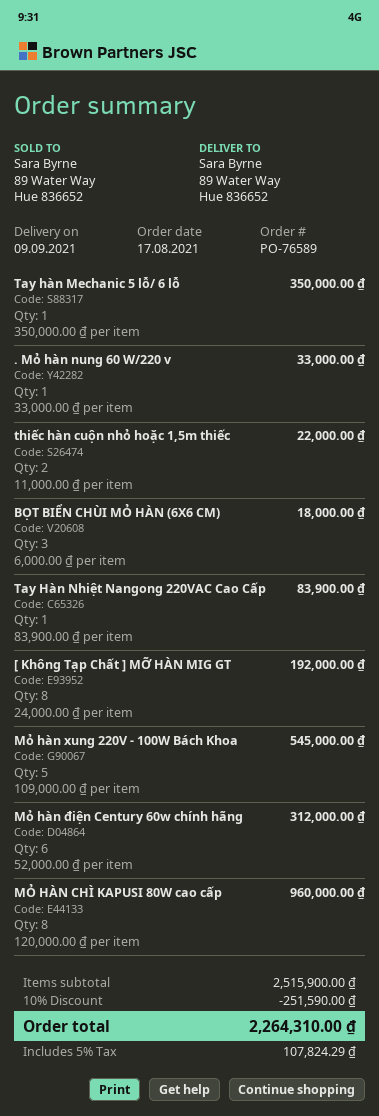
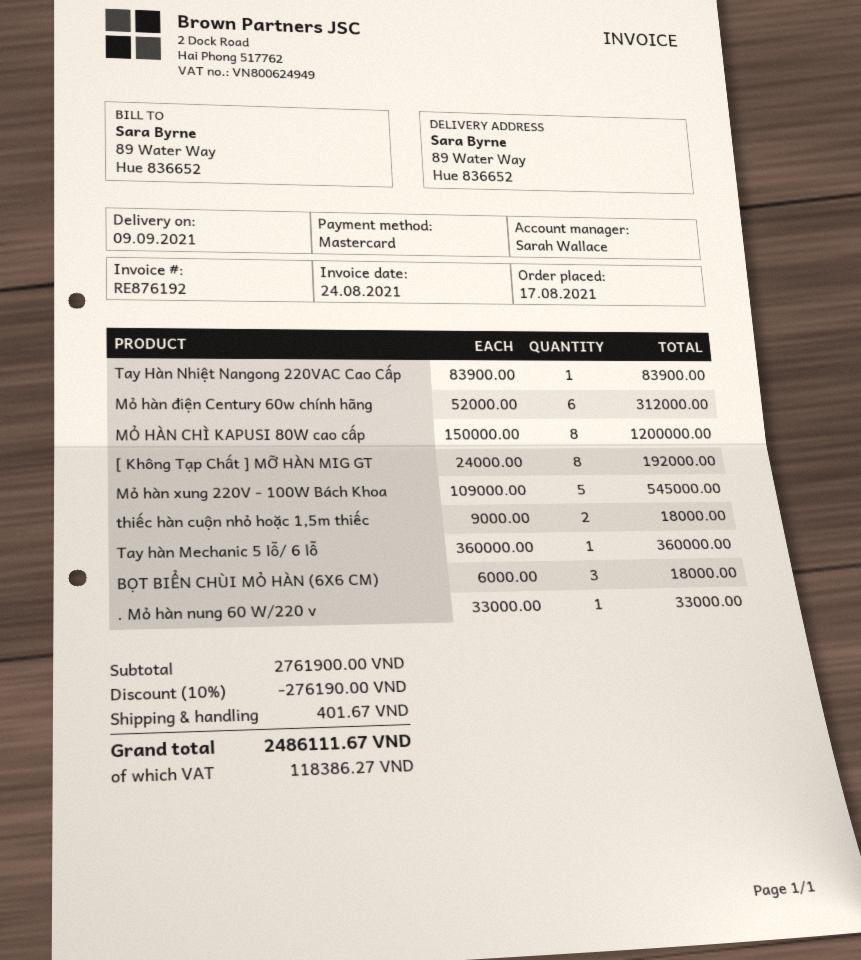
Tay hàn Mechanic 5 lỗ/ 6 lỗ: 1 x 350000.00 = 350000.00 -> 1 x 360000.00 = 360000.00
thiếc hàn cuộn nhỏ hoặc 1,5m thiếc: 2 x 11000.00 = 22000.00 -> 2 x 9000.00 = 18000.00
MỎ HÀN CHÌ KAPUSI 80W cao cấp: 8 x 120000.00 = 960000.00 -> 8 x 150000.00 = 1200000.00
subtotal: 2515900.00 -> 2761900.00
discount: 10% = 251590.00 -> 10% = 276190.00
shipping: none -> 401.67
tax: 107824.29 -> 118386.27
total: 2264310.00 -> 2486111.67

